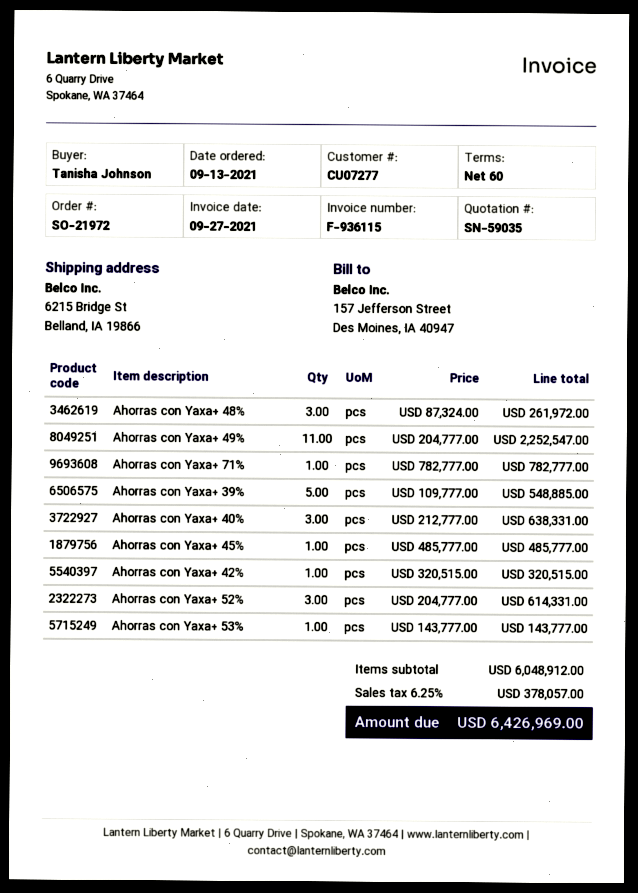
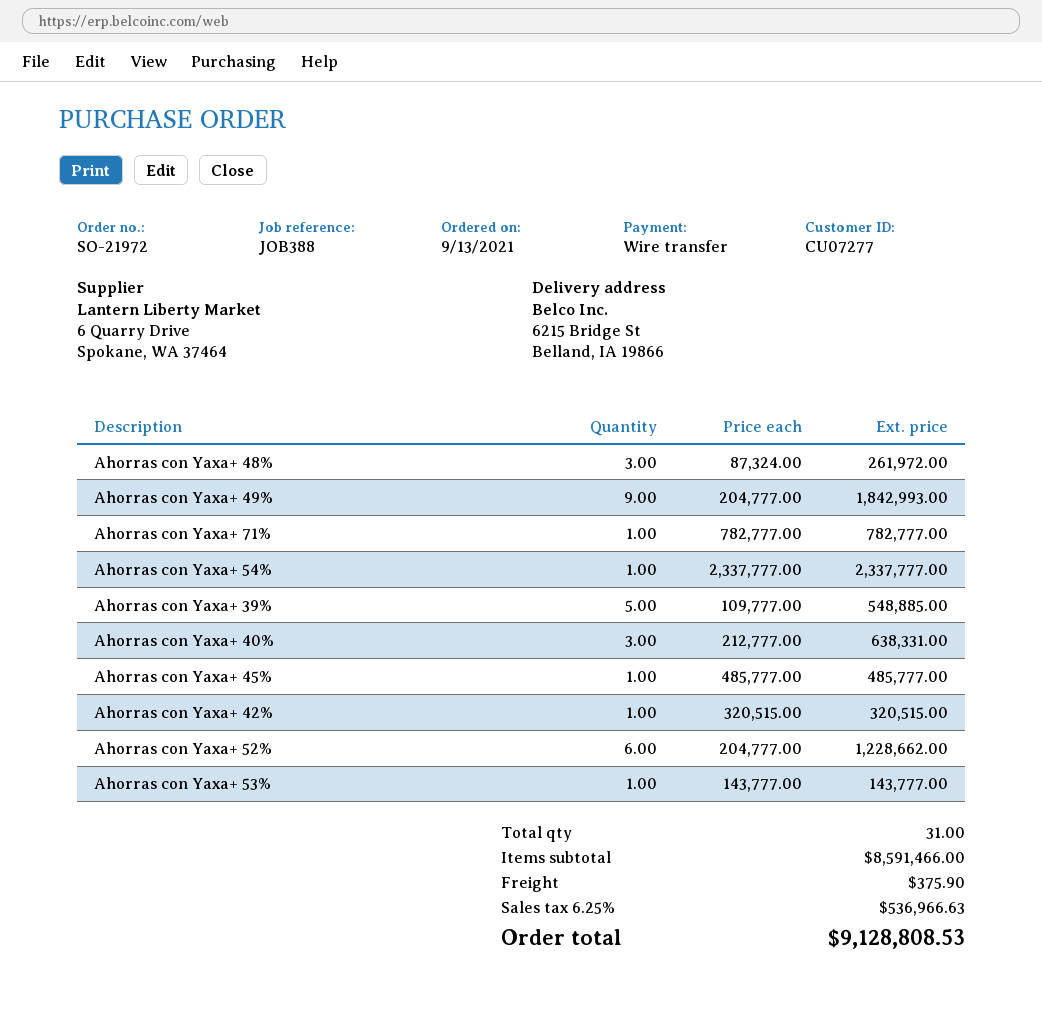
Ahorras con Yaxa+ 49%: 11 x 204777.00 = 2252547.00 -> 9 x 204777.00 = 1842993.00
Ahorras con Yaxa+ 52%: 3 x 204777.00 = 614331.00 -> 6 x 204777.00 = 1228662.00
Ahorras con Yaxa+ 54%: none -> 1 x 2337777.00 = 2337777.00
subtotal: 6048912.00 -> 8591466.00
shipping: none -> 375.90
tax: 6.25% = 378057.00 -> 6.25% = 536966.63
total: 6426969.00 -> 9128808.53

